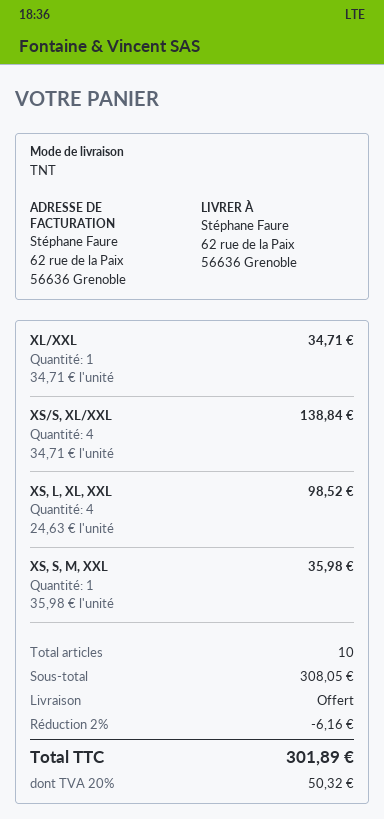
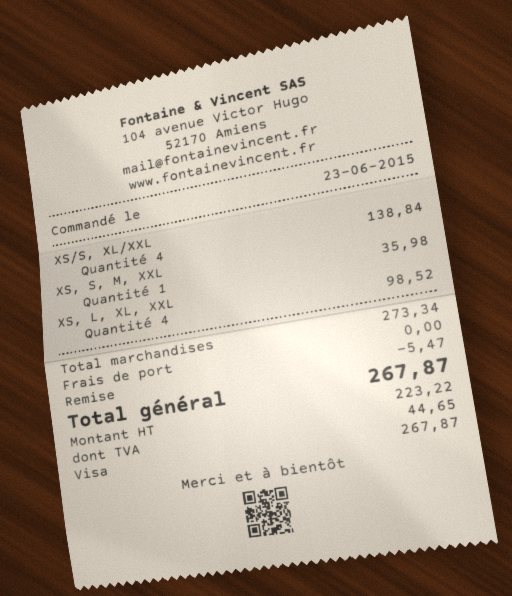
XL/XXL: 1 for 34.71 -> none
subtotal: 308.05 -> 273.34
discount: 6.16 -> 5.47
tax: 50.32 -> 44.65
total: 301.89 -> 267.87

